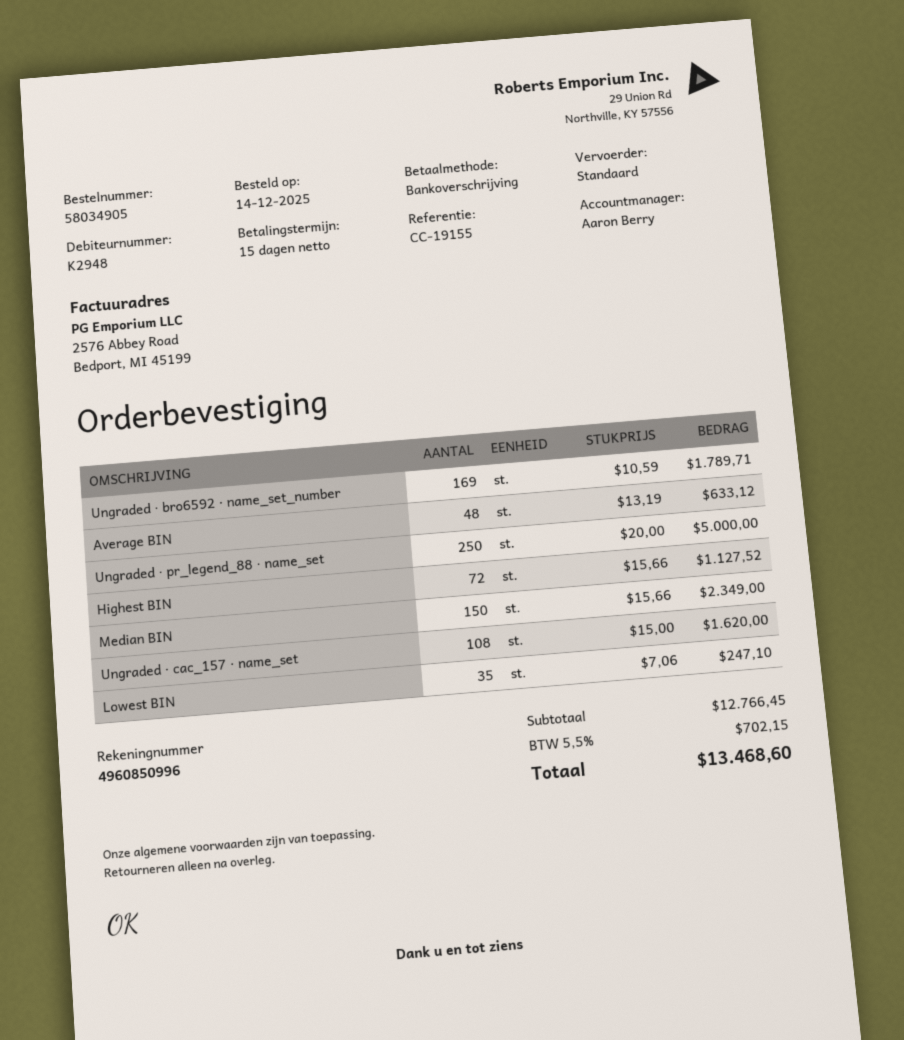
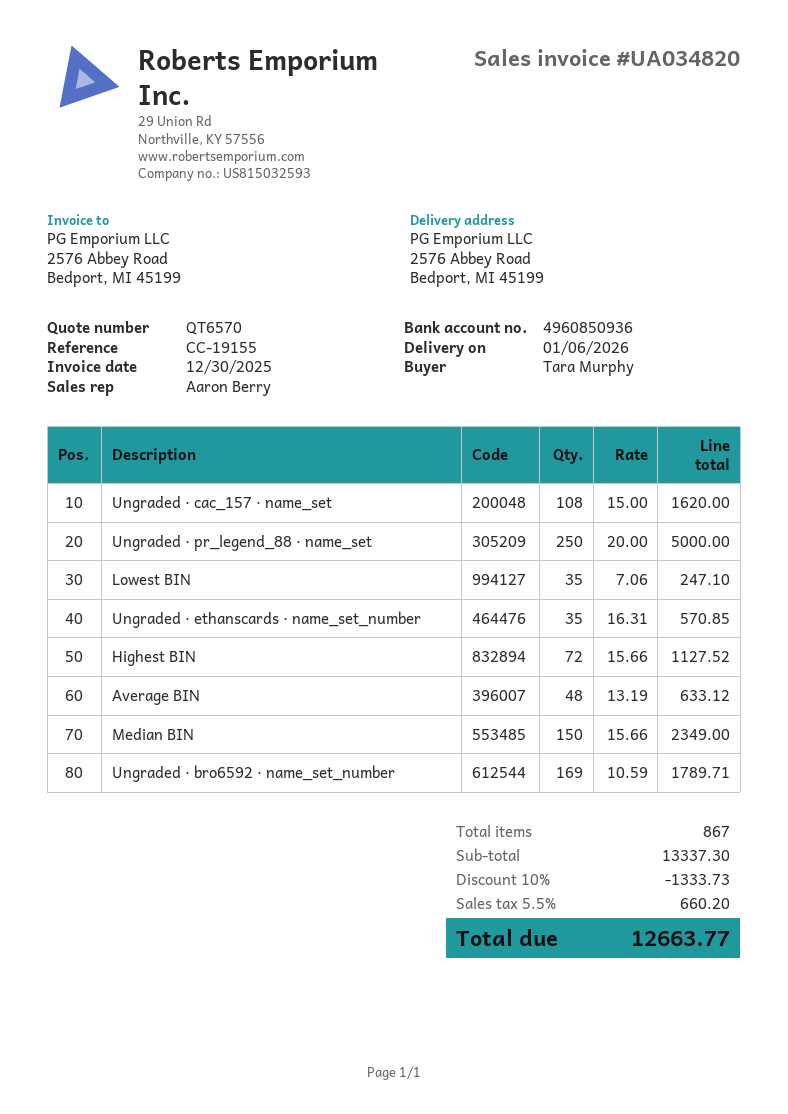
bank account: 4960850996 -> 4960850936
Ungraded · ethanscards · name_set_number: none -> 35 x 16.31 = 570.85
subtotal: 12766.45 -> 13337.30
discount: none -> 10% = 1333.73
tax: 5.5% = 702.15 -> 5.5% = 660.20
total: 13468.60 -> 12663.77

